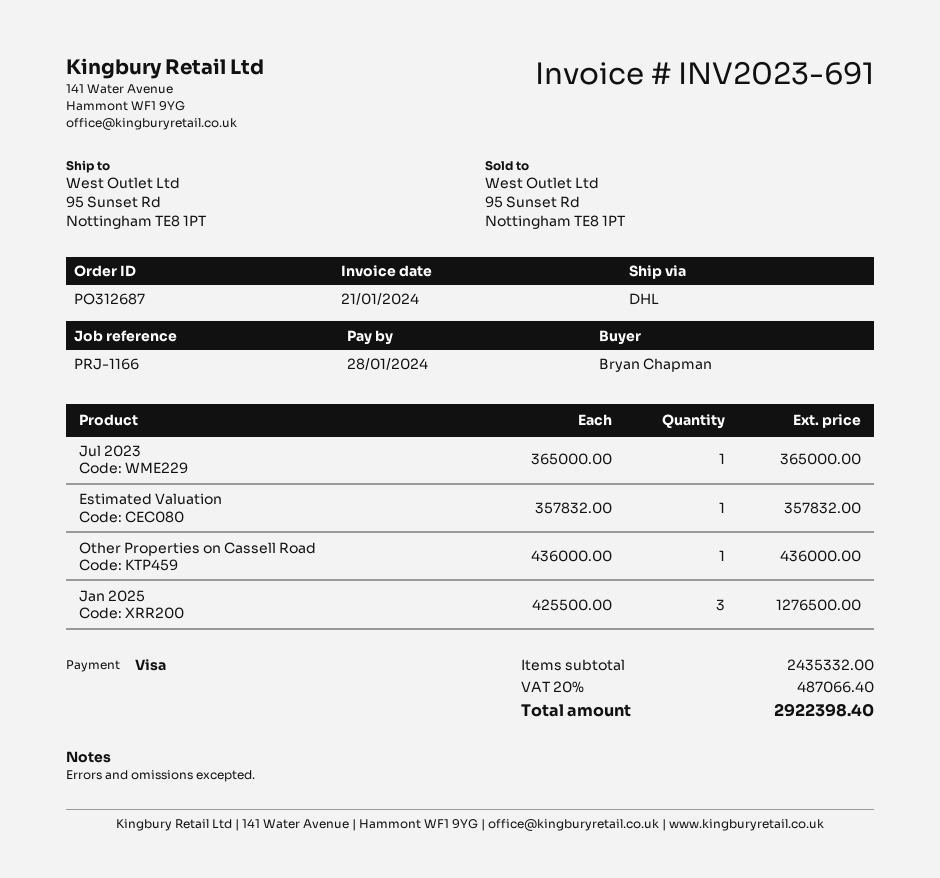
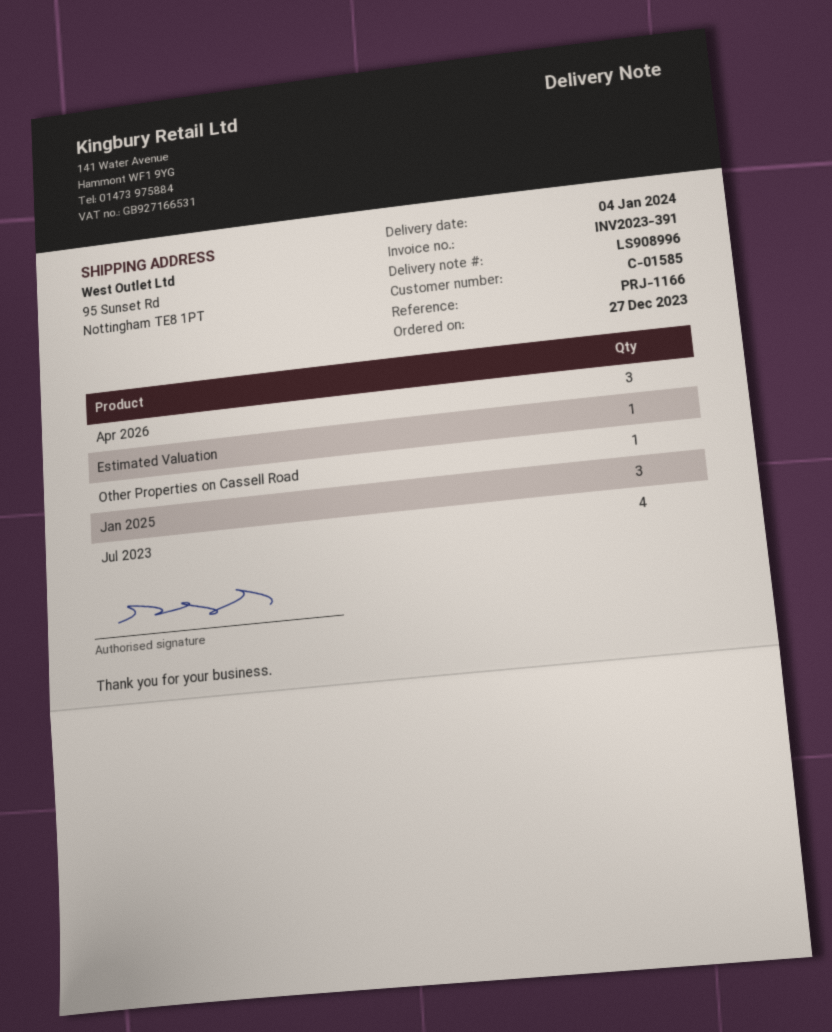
invoice number: INV2023-691 -> INV2023-391
Jul 2023: 1 -> 4
Apr 2026: none -> 3

